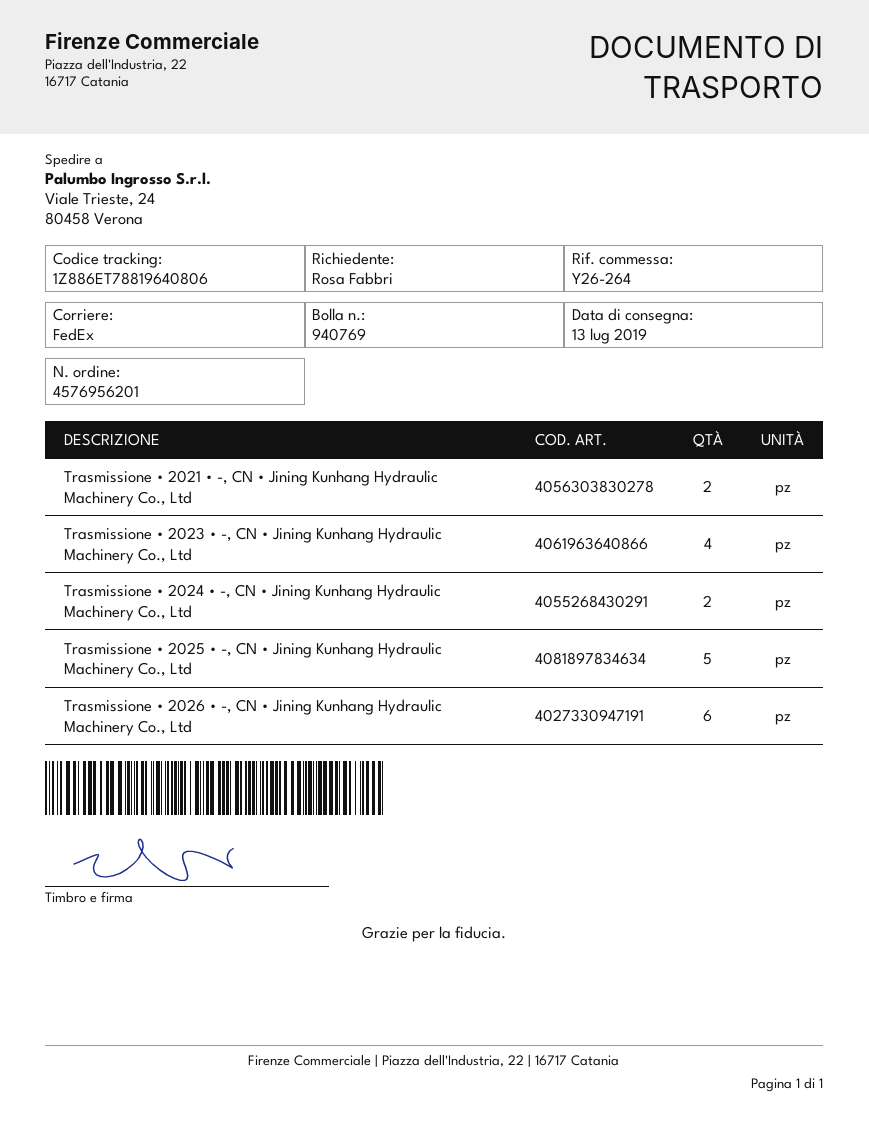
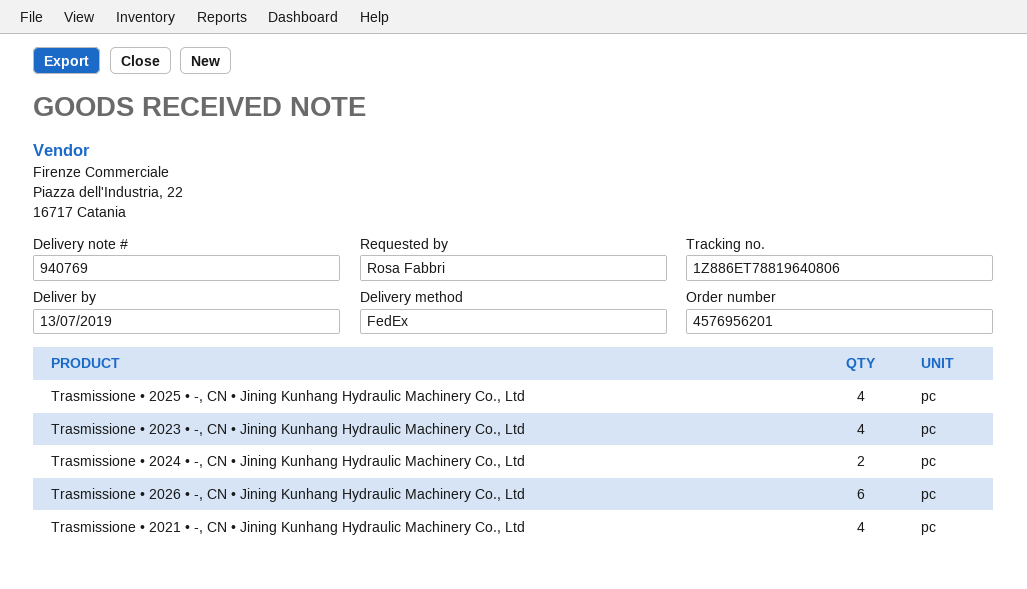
Trasmissione • 2021 • -, CN • Jining Kunhang Hydraulic Machinery Co., Ltd: 2 -> 4
Trasmissione • 2025 • -, CN • Jining Kunhang Hydraulic Machinery Co., Ltd: 5 -> 4

